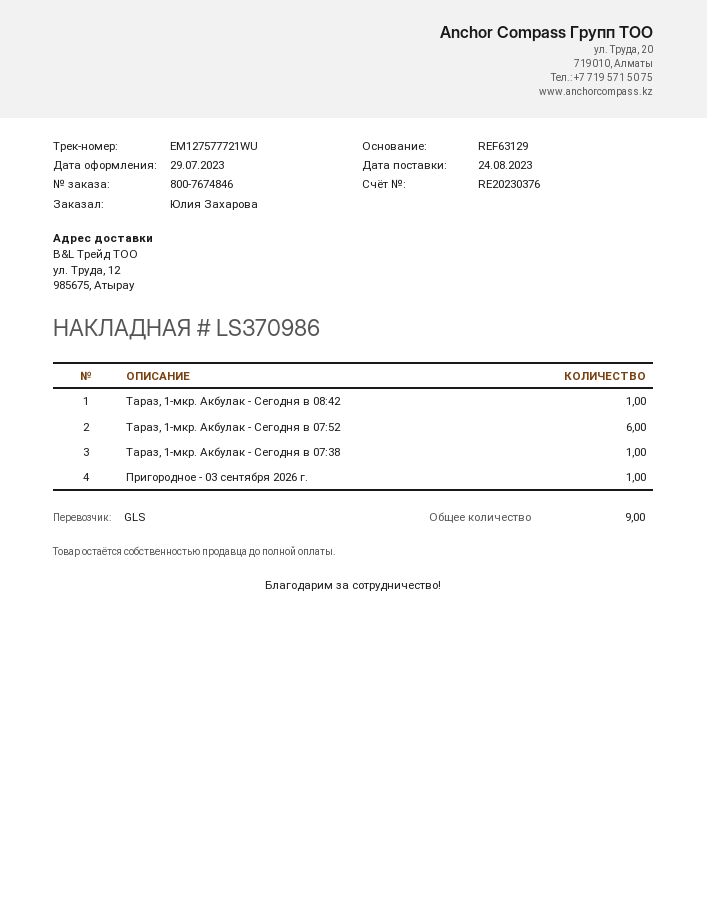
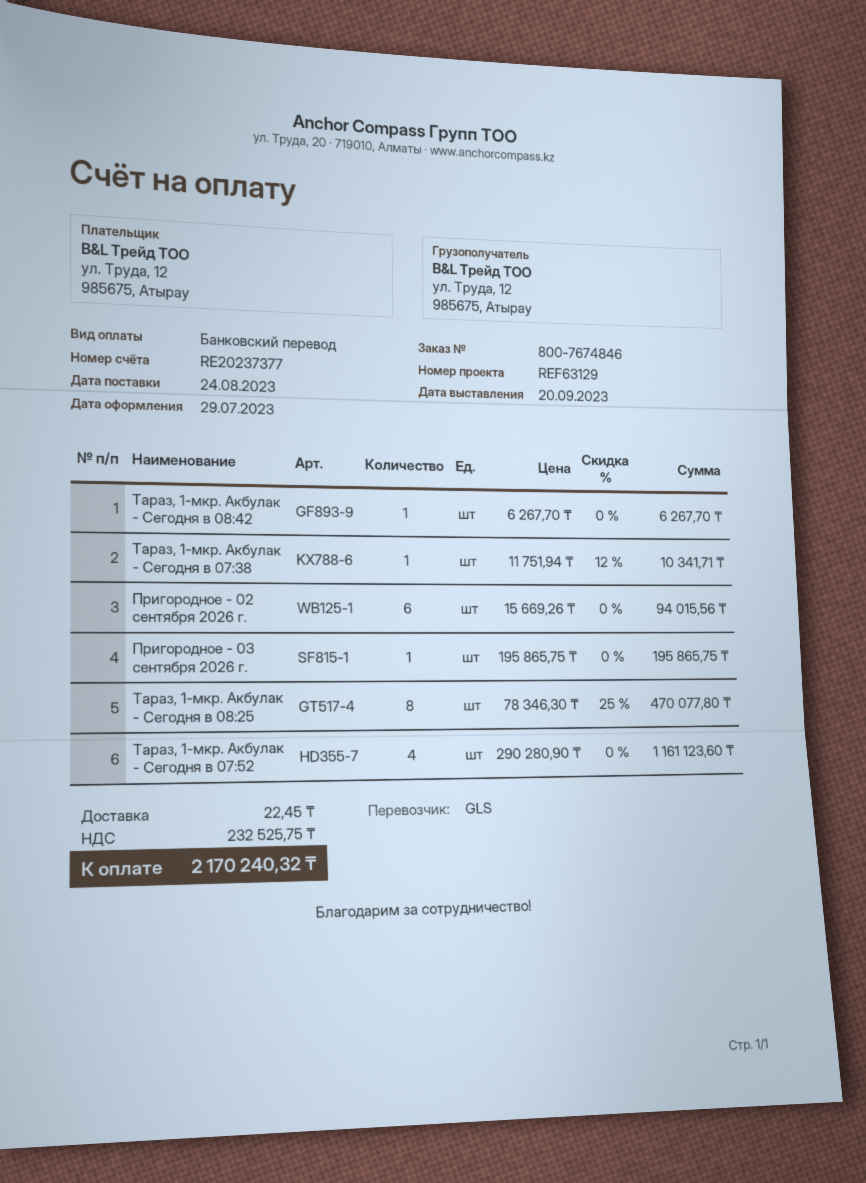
invoice number: RE20230376 -> RE20237377
Тараз, 1-мкр. Акбулак - Сегодня в 07:52: 6 -> 4
Пригородное - 02 сентября 2026 г.: none -> 6
Тараз, 1-мкр. Акбулак - Сегодня в 08:25: none -> 8

